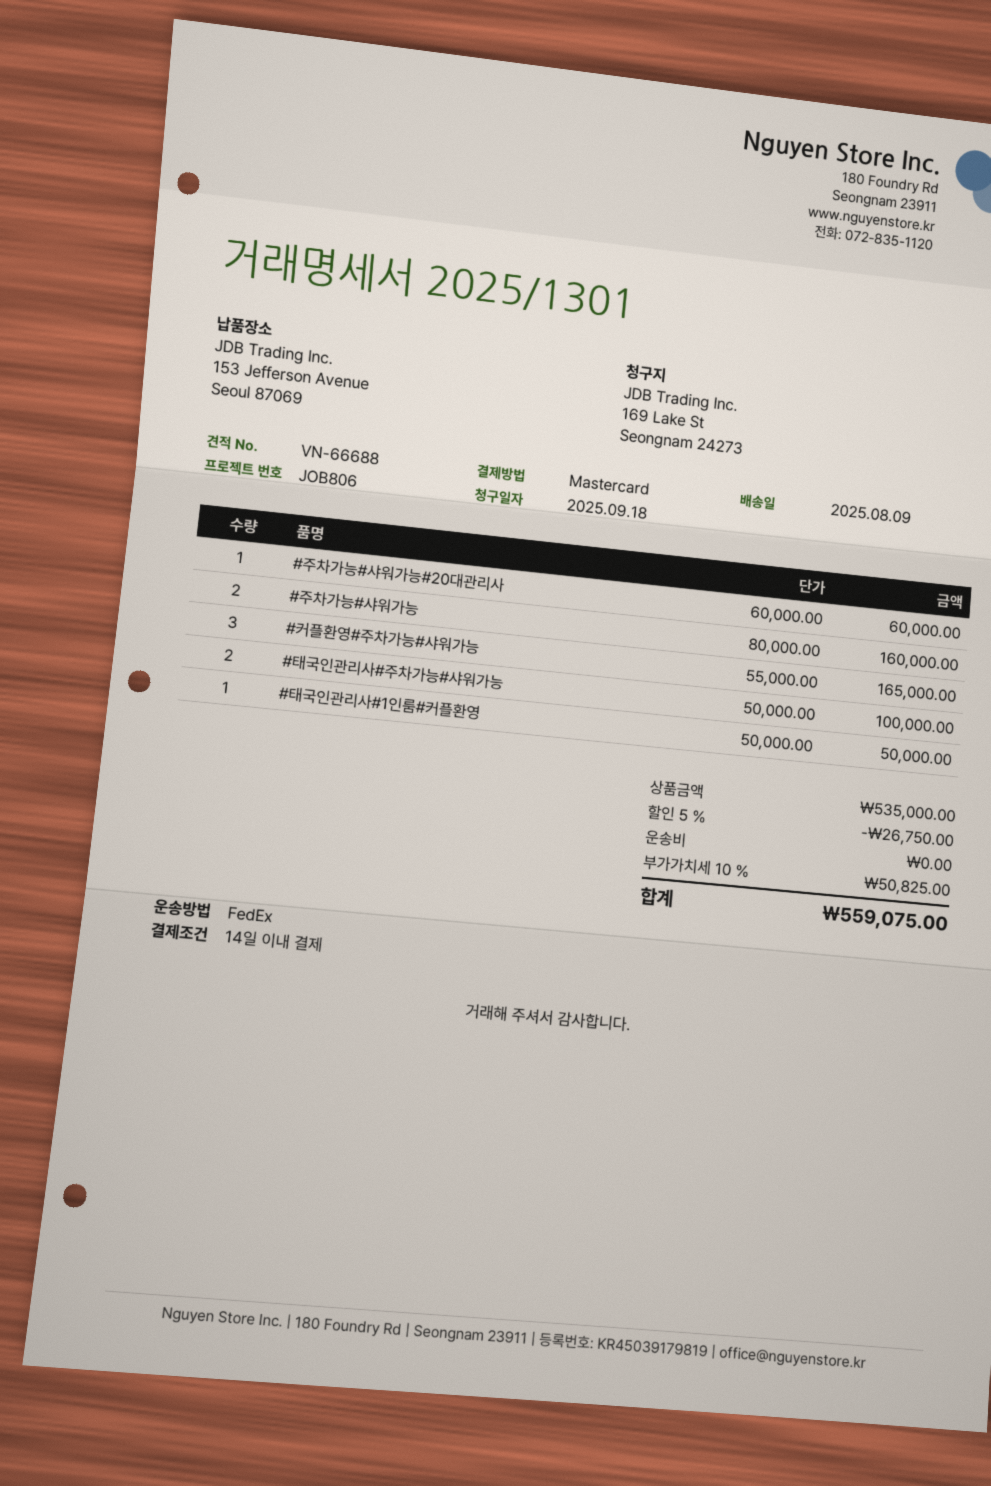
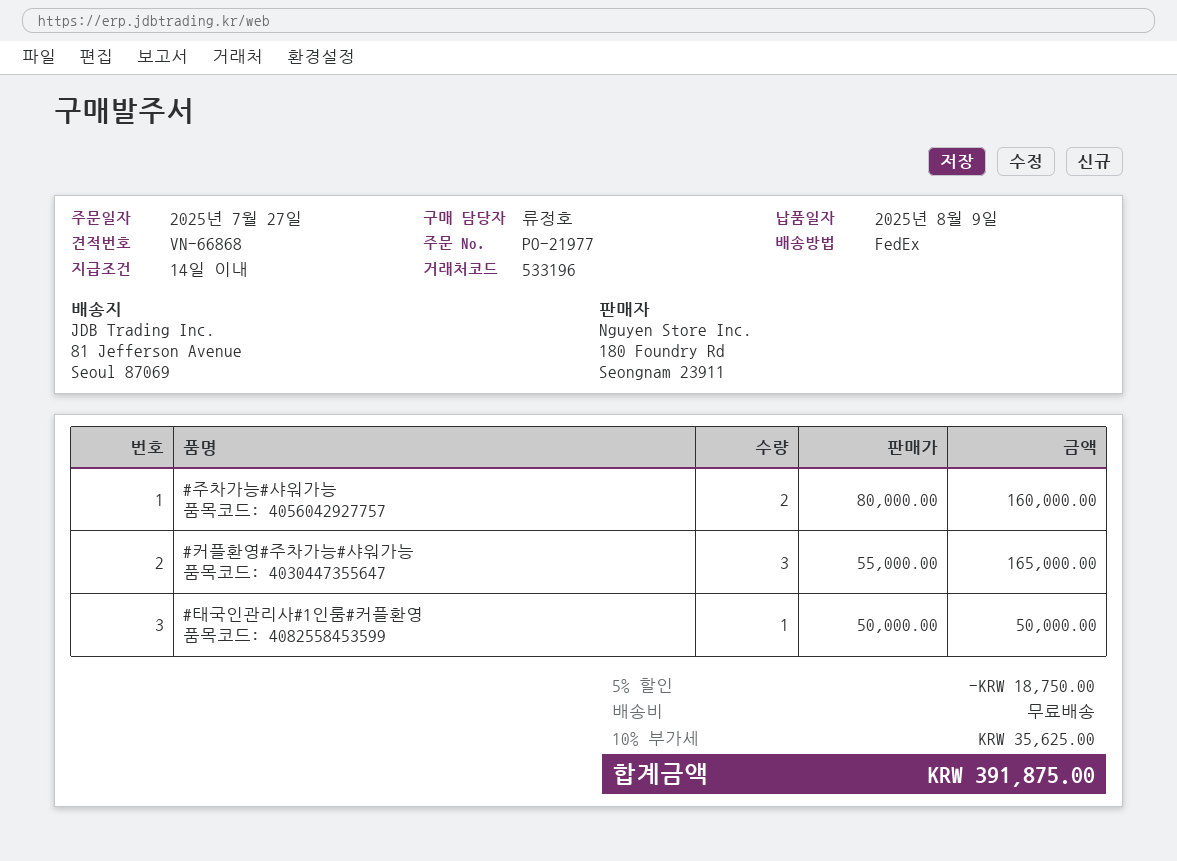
quote number: VN-66688 -> VN-66868
ship to: 153 Jefferson Avenue, Seoul 87069 -> 81 Jefferson Avenue, Seoul 87069
#주차가능#샤워가능#20대관리사: 1 x 60000.00 = 60000.00 -> none
#태국인관리사#주차가능#샤워가능: 2 x 50000.00 = 100000.00 -> none
discount: 5% = 26750.00 -> 5% = 18750.00
tax: 10% = 50825.00 -> 10% = 35625.00
total: 559075.00 -> 391875.00

